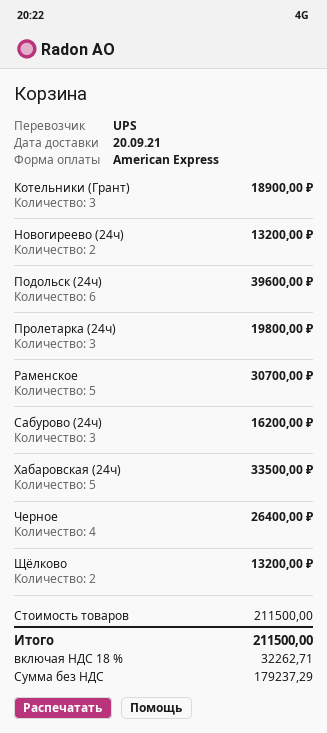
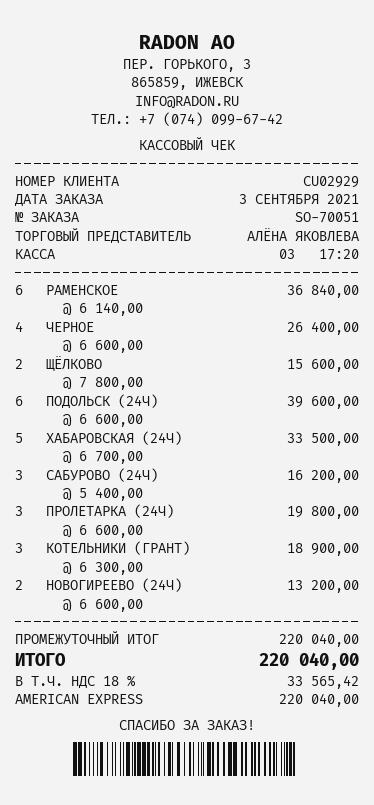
Раменское: 5 for 30700.00 -> 6 for 36840.00
Щёлково: 2 for 13200.00 -> 2 for 15600.00
subtotal: 211500.00 -> 220040.00
tax: 18% = 32262.71 -> 18% = 33565.42
total: 211500.00 -> 220040.00

